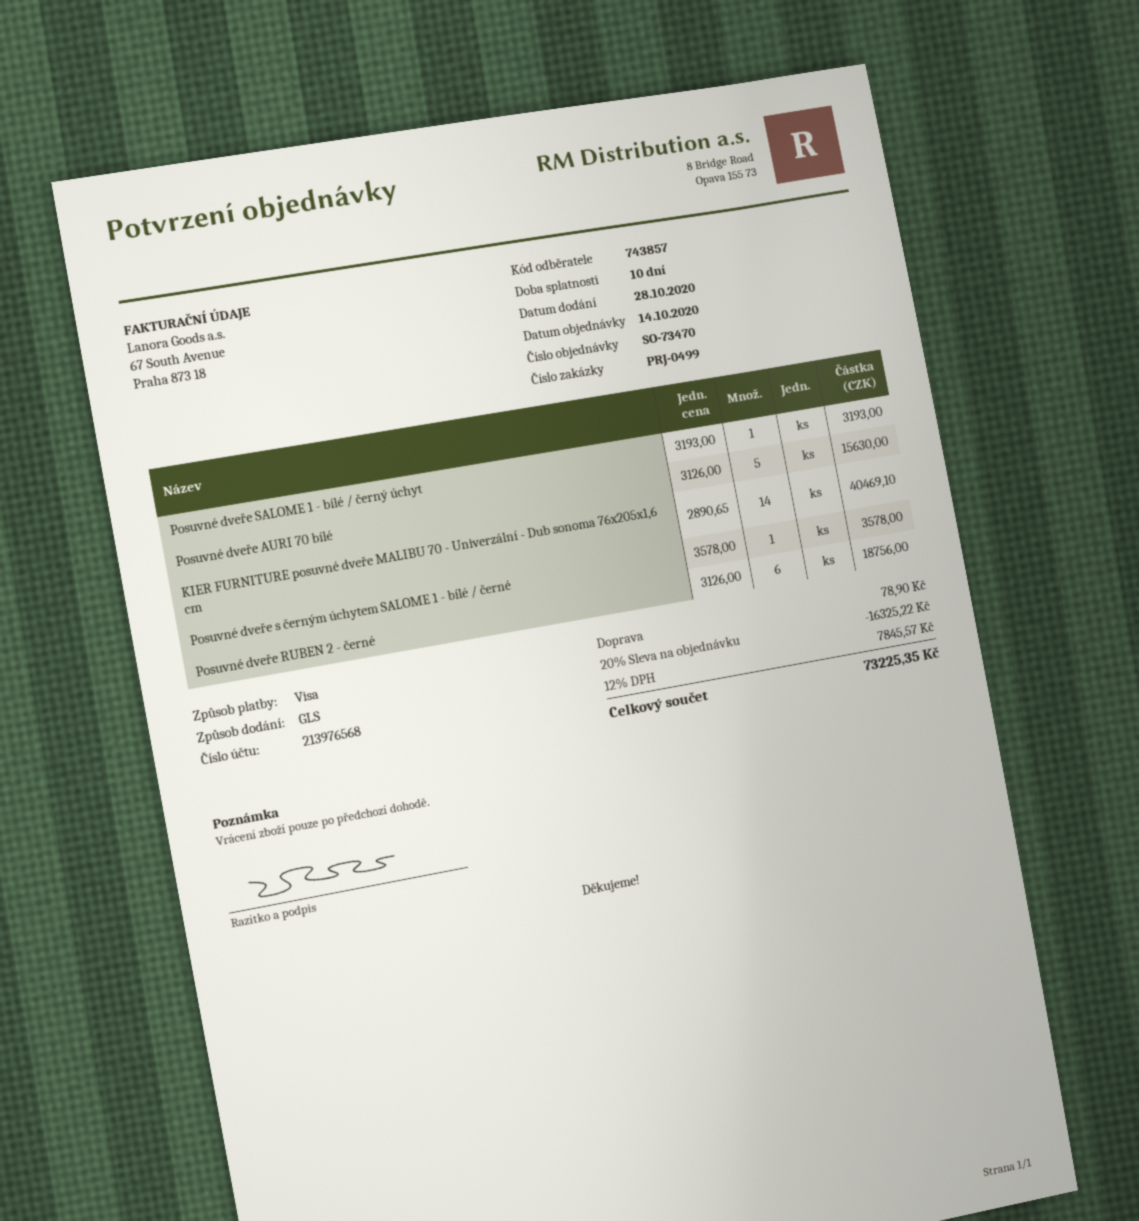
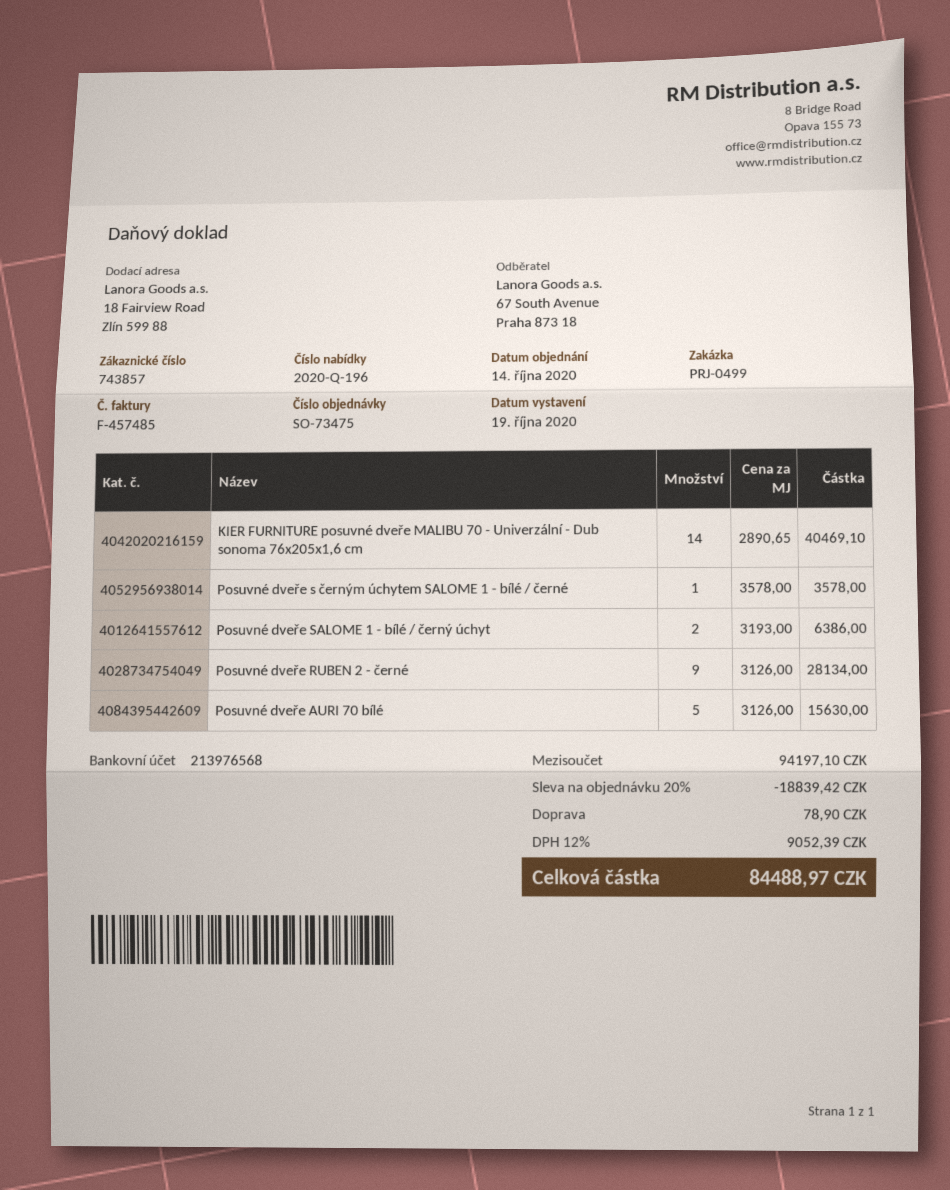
order number: SO-73470 -> SO-73475
Posuvné dveře SALOME 1 - bílé / černý úchyt: 1 x 3193.00 = 3193.00 -> 2 x 3193.00 = 6386.00
Posuvné dveře RUBEN 2 - černé: 6 x 3126.00 = 18756.00 -> 9 x 3126.00 = 28134.00
discount: 20% = 16325.22 -> 20% = 18839.42
tax: 12% = 7845.57 -> 12% = 9052.39
total: 73225.35 -> 84488.97

